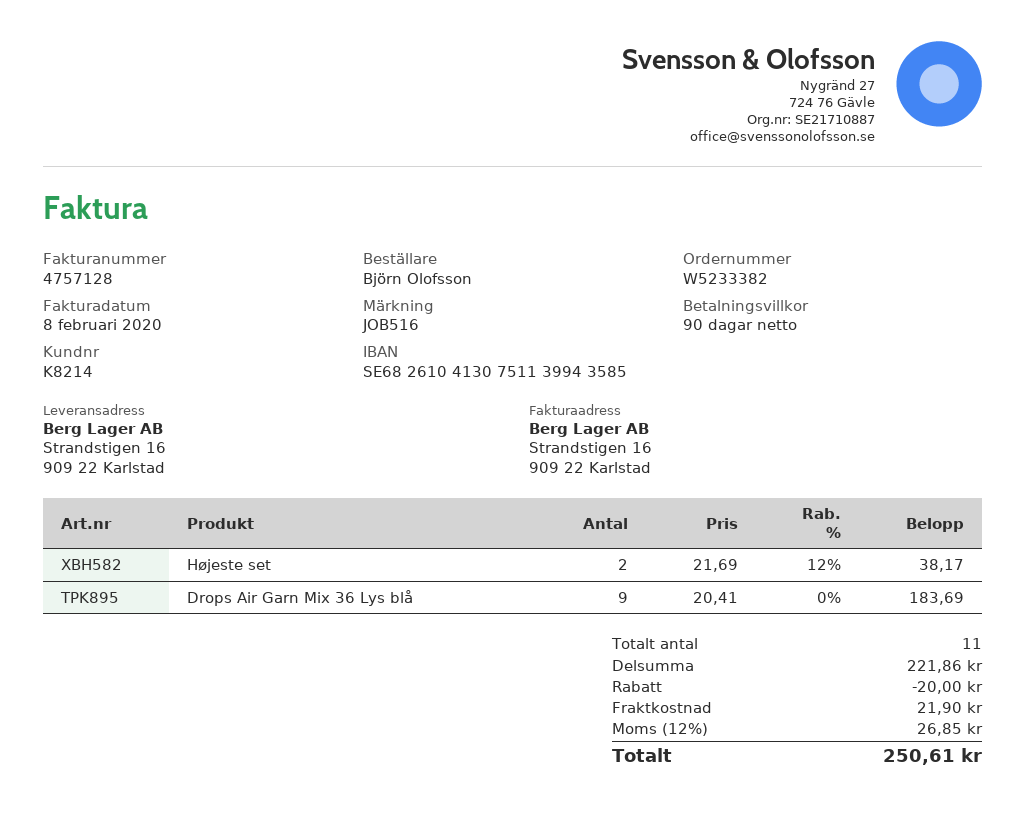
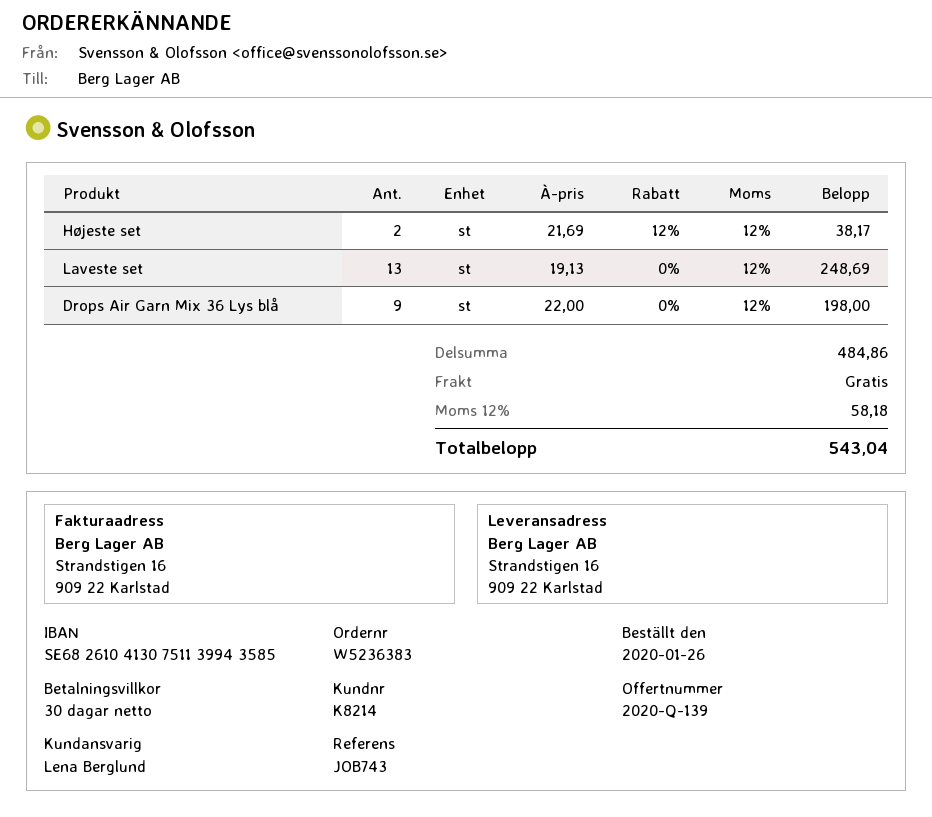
order number: W5233382 -> W5236383
payment terms: 90 days -> 30 days
reference: JOB516 -> JOB743
Drops Air Garn Mix 36 Lys blå: 9 x 20.41 = 183.69 -> 9 x 22.00 = 198.00
Laveste set: none -> 13 x 19.13 = 248.69
subtotal: 221.86 -> 484.86
discount: 20.00 -> none
shipping: 21.90 -> 0.00
tax: 12% = 26.85 -> 12% = 58.18
total: 250.61 -> 543.04

